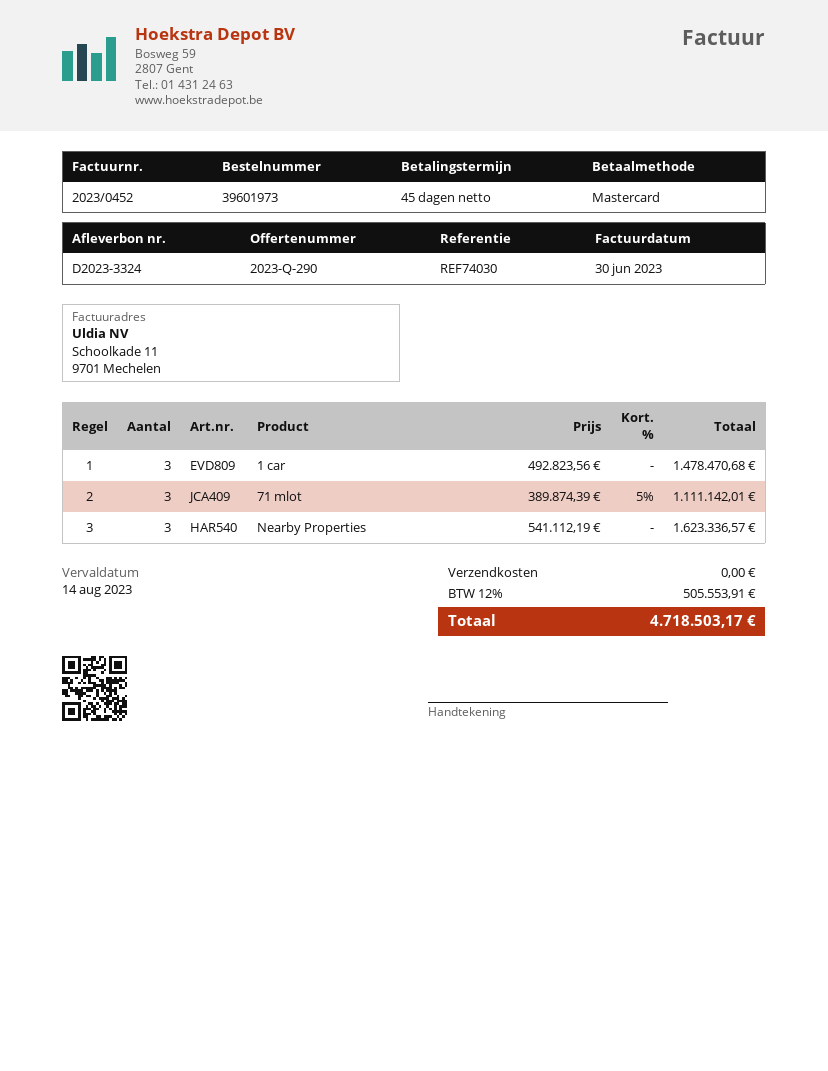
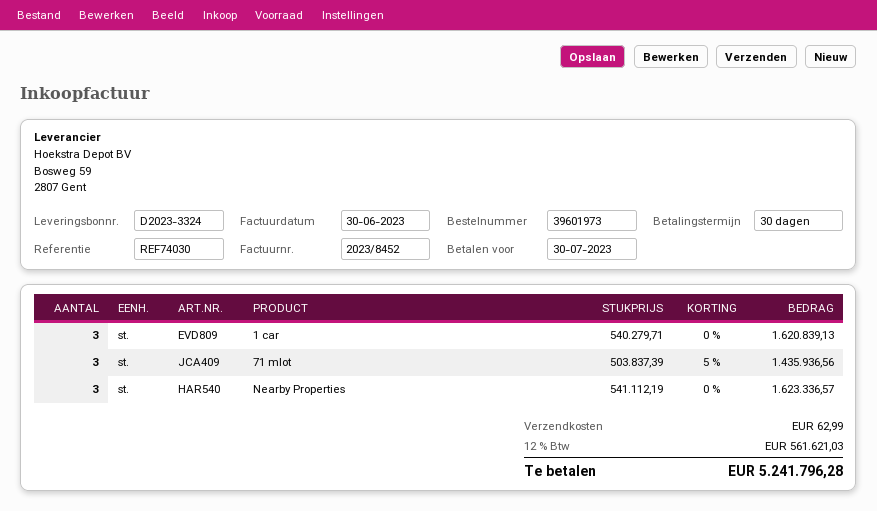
invoice number: 2023/0452 -> 2023/8452
payment terms: 45 days -> 30 days
due date: 2023-08-14 -> 2023-07-30
1 car: 3 x 492823.56 = 1478470.68 -> 3 x 540279.71 = 1620839.13
71 mlot: 3 x 389874.39 - 5% = 1111142.01 -> 3 x 503837.39 - 5% = 1435936.56
shipping: 0.00 -> 62.99
tax: 12% = 505553.91 -> 12% = 561621.03
total: 4718503.17 -> 5241796.28

